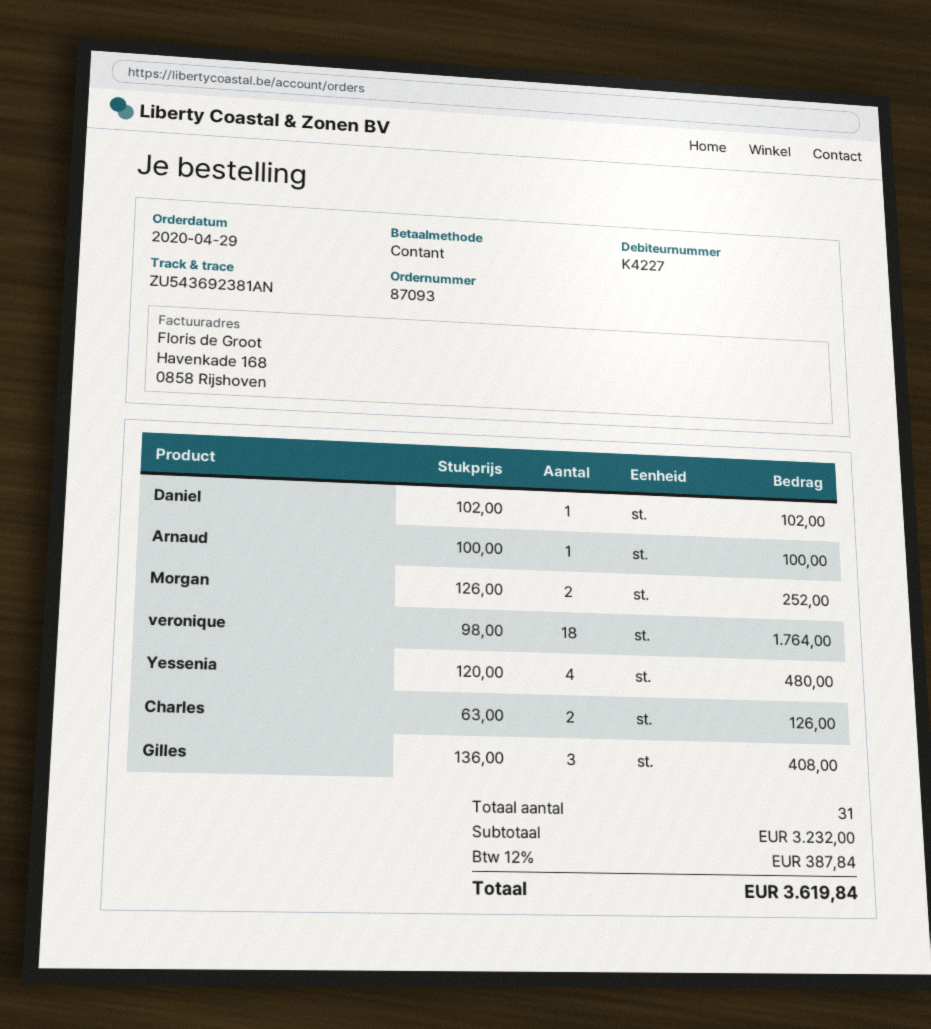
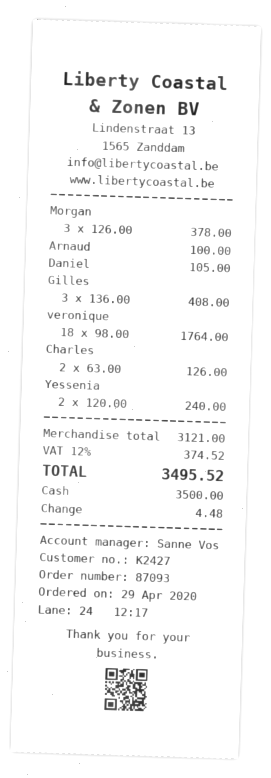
customer number: K4227 -> K2427
Daniel: 1 x 102.00 = 102.00 -> 1 x 105.00 = 105.00
Morgan: 2 x 126.00 = 252.00 -> 3 x 126.00 = 378.00
Yessenia: 4 x 120.00 = 480.00 -> 2 x 120.00 = 240.00
subtotal: 3232.00 -> 3121.00
tax: 12% = 387.84 -> 12% = 374.52
total: 3619.84 -> 3495.52

